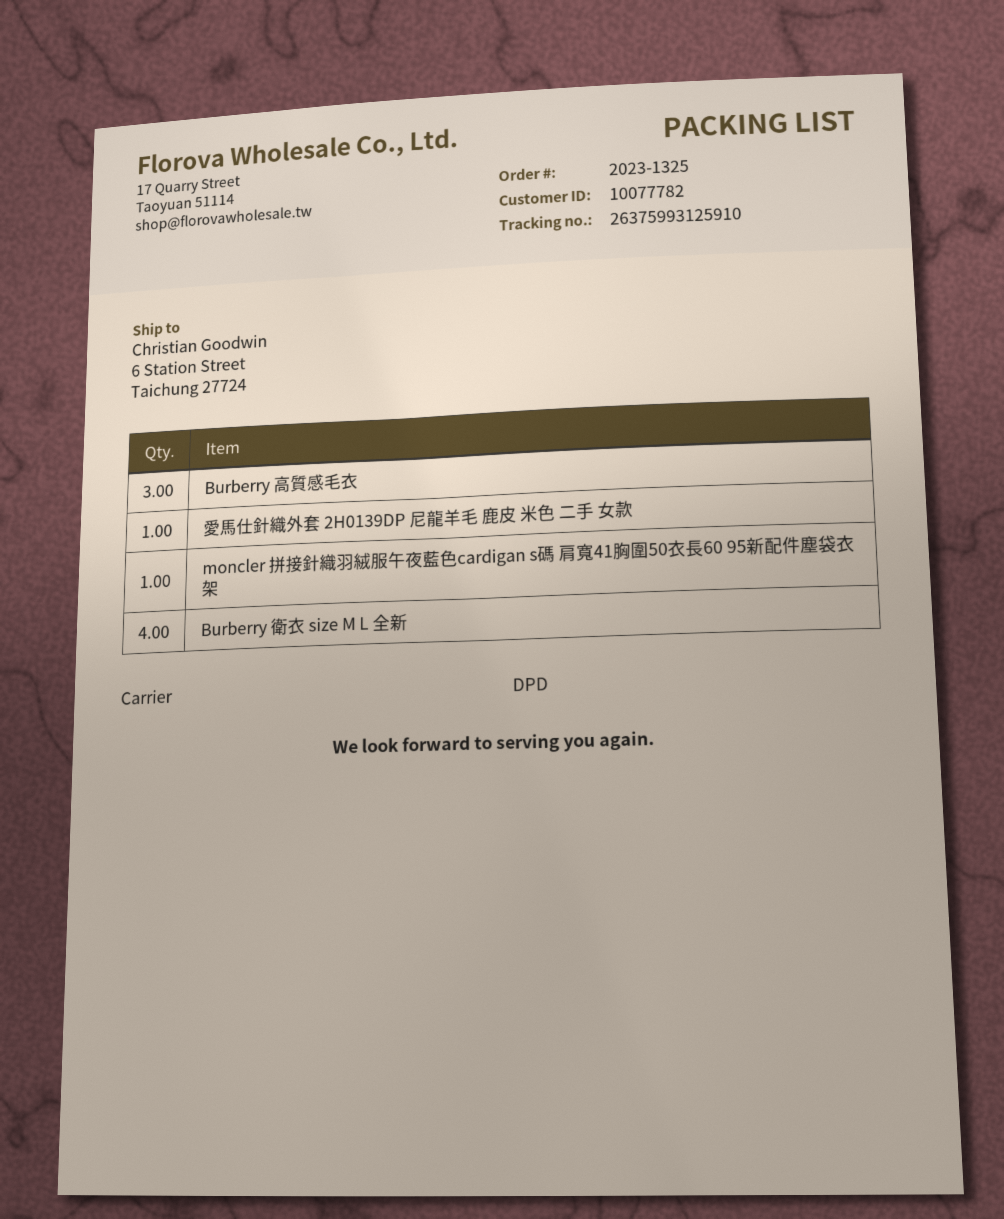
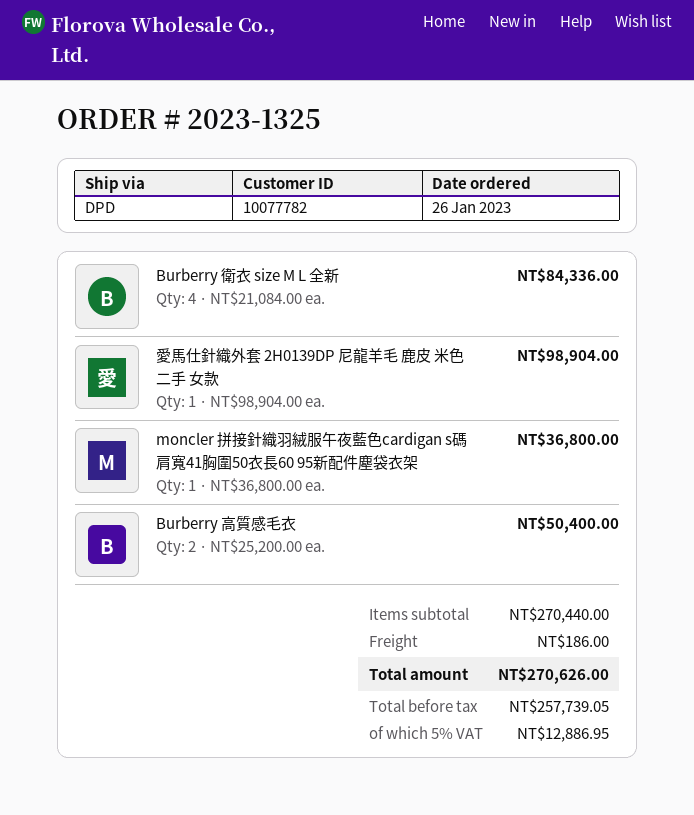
Burberry 高質感毛衣: 3 -> 2

